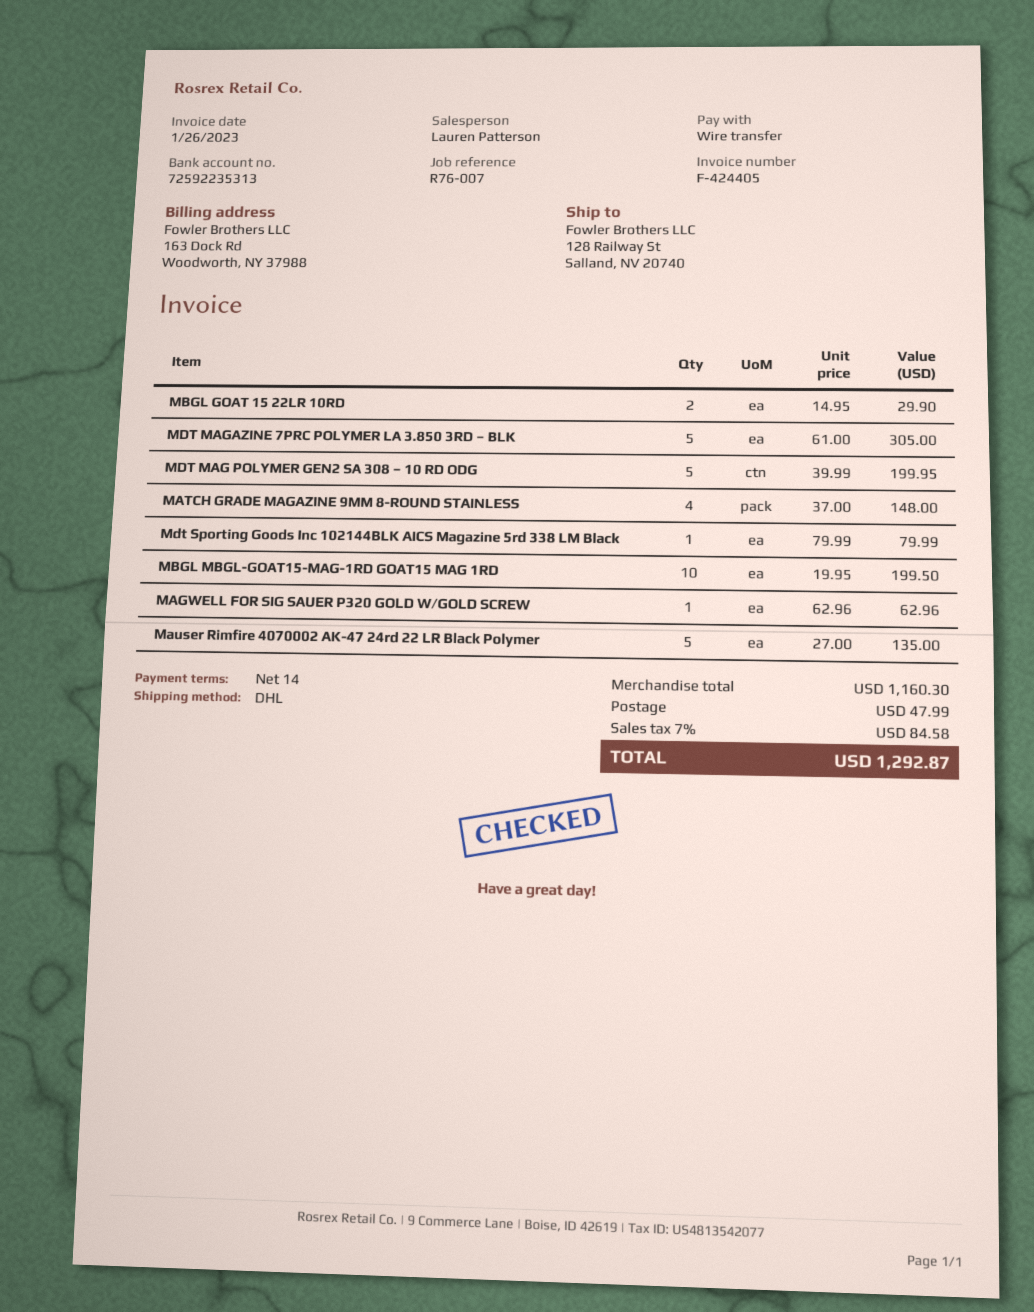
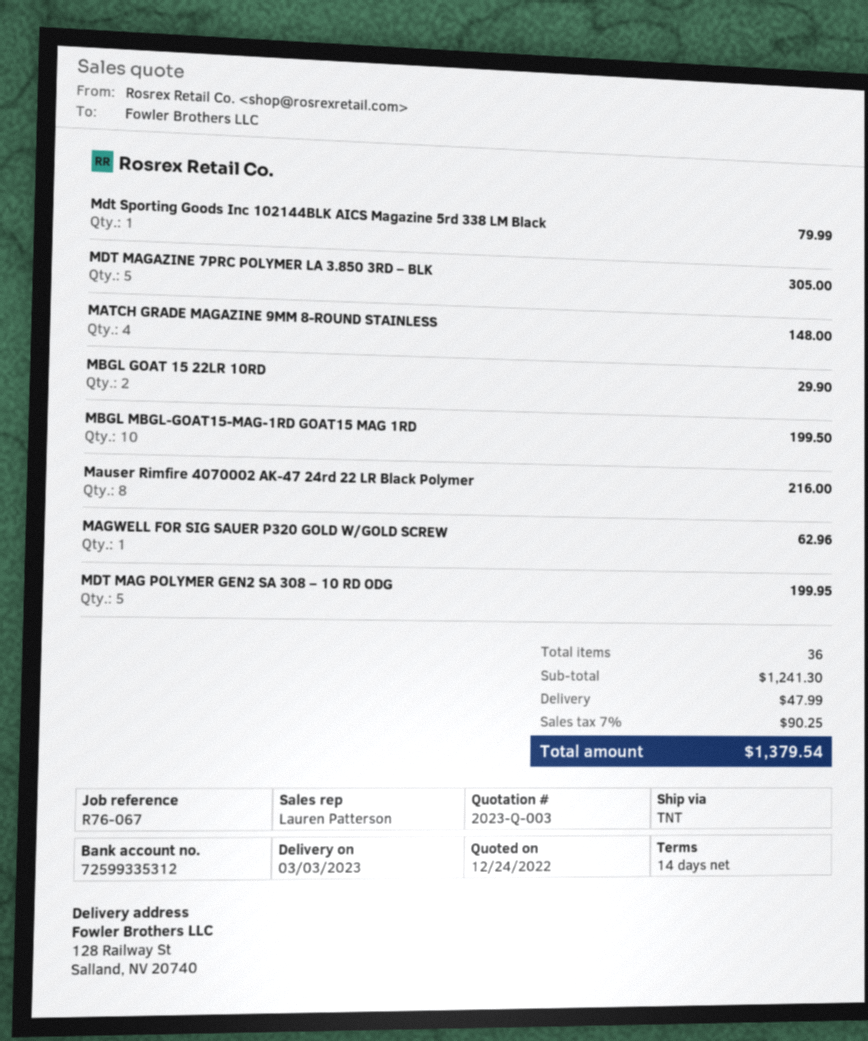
reference: R76-007 -> R76-067
bank account: 72592235313 -> 72599335312
shipping method: DHL -> TNT
Mauser Rimfire 4070002 AK-47 24rd 22 LR Black Polymer: 5 for 135.00 -> 8 for 216.00
subtotal: 1160.30 -> 1241.30
tax: 7% = 84.58 -> 7% = 90.25
total: 1292.87 -> 1379.54

